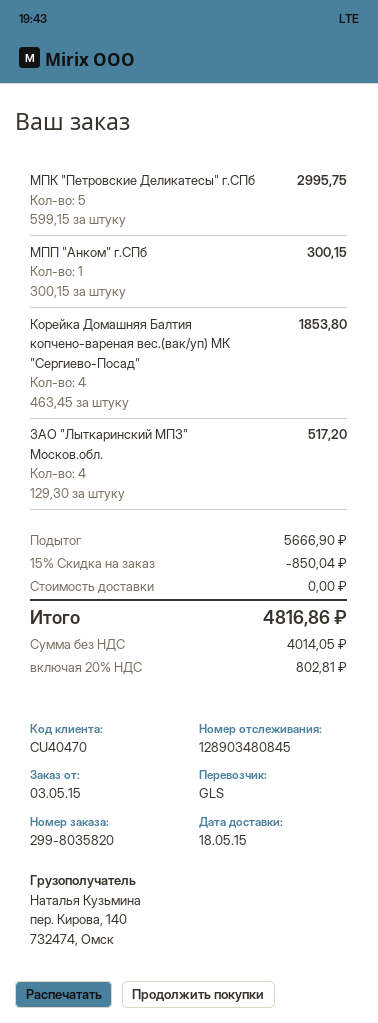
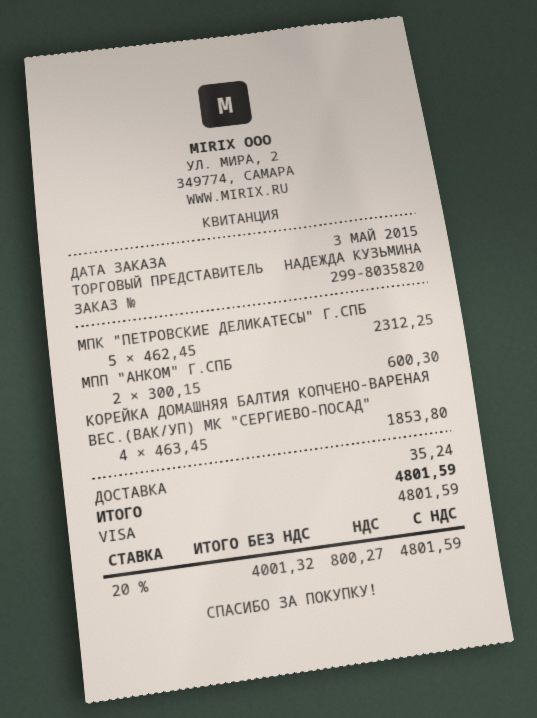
МПК "Петровские Деликатесы" г.СПб: 5 x 599.15 = 2995.75 -> 5 x 462.45 = 2312.25
МПП "Анком" г.СПб: 1 x 300.15 = 300.15 -> 2 x 300.15 = 600.30
ЗАО "Лыткаринский МПЗ" Москов.обл.: 4 x 129.30 = 517.20 -> none
discount: 15% = 850.04 -> none
shipping: 0.00 -> 35.24
net: 4014.05 -> 4001.32
tax: 20% = 802.81 -> 20% = 800.27
total: 4816.86 -> 4801.59

